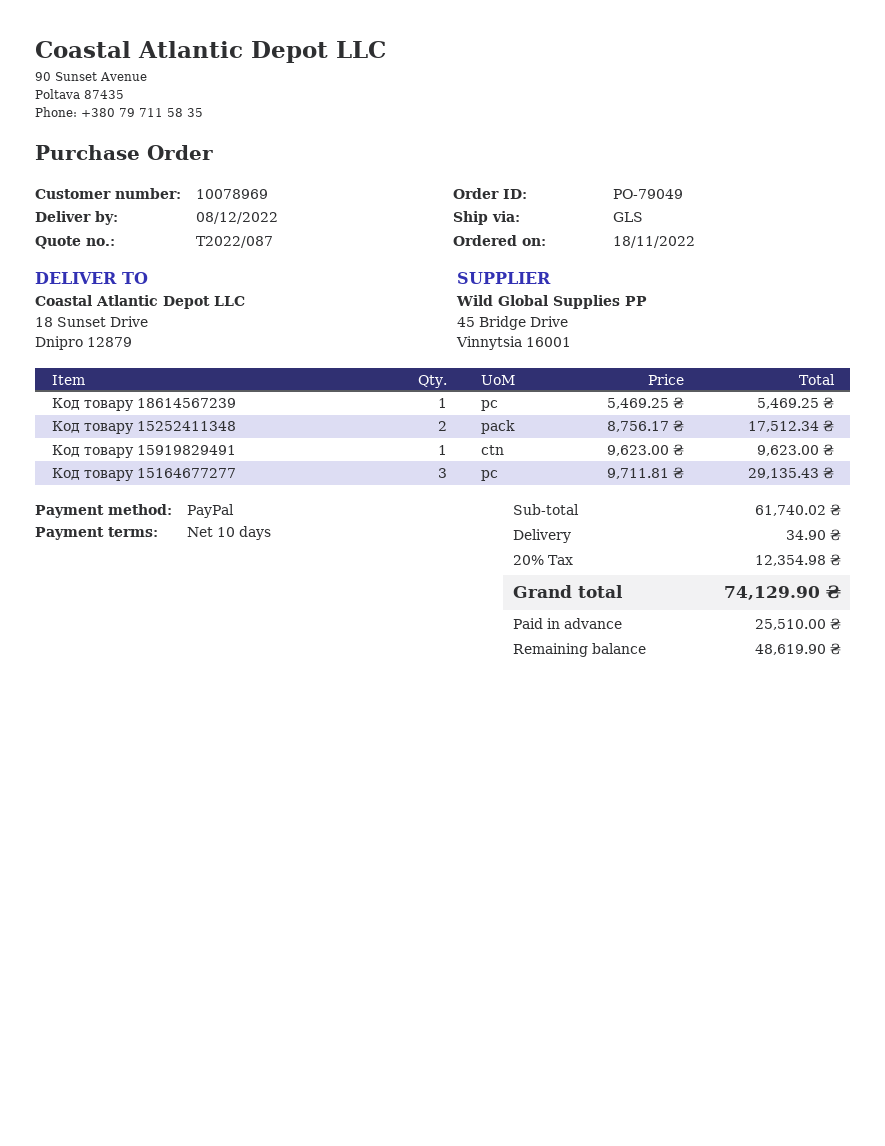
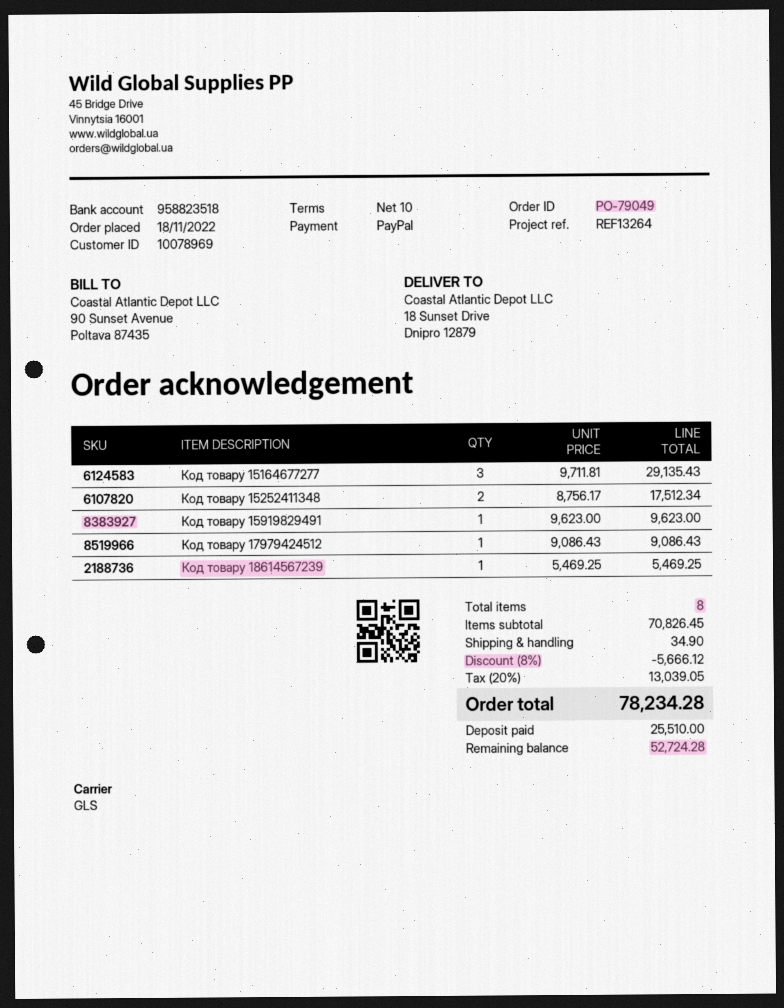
Код товару 17979424512: none -> 1 x 9086.43 = 9086.43
subtotal: 61740.02 -> 70826.45
discount: none -> 8% = 5666.12
tax: 20% = 12354.98 -> 20% = 13039.05
total: 74129.90 -> 78234.28
balance: 48619.90 -> 52724.28

